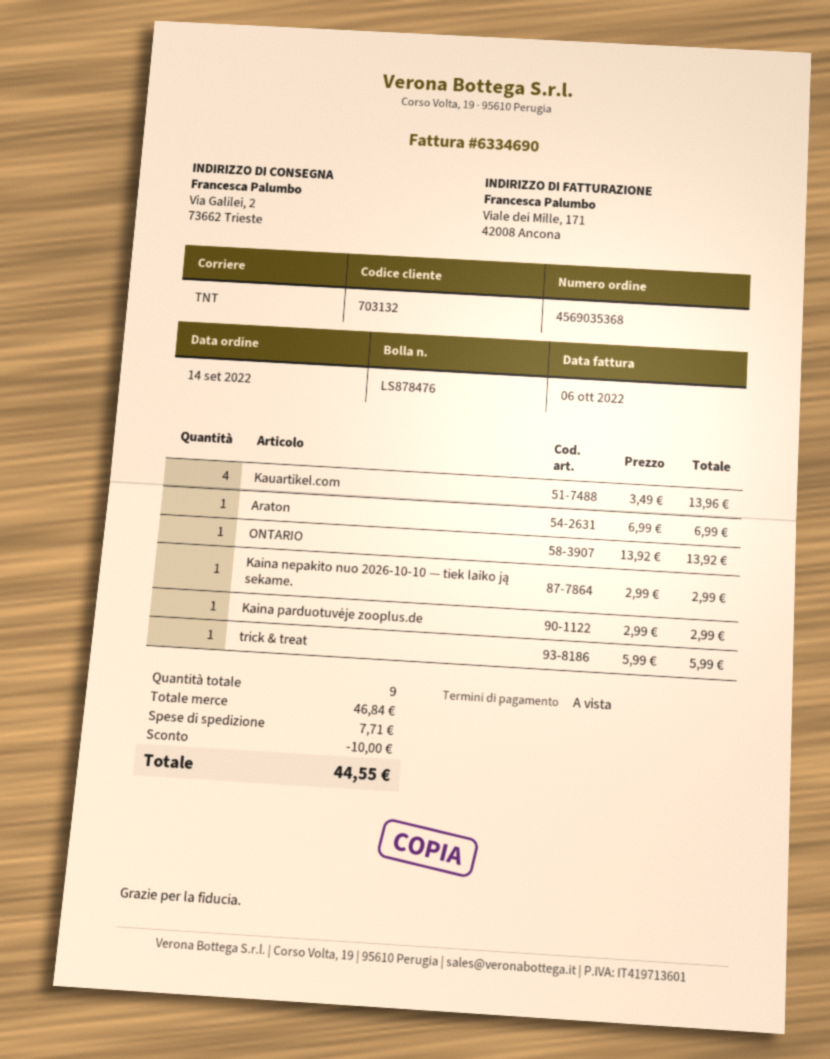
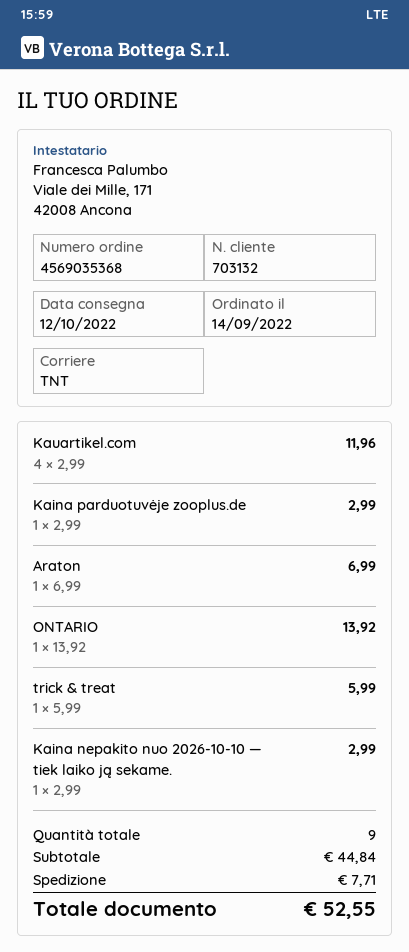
Kauartikel.com: 4 x 3.49 = 13.96 -> 4 x 2.99 = 11.96
subtotal: 46.84 -> 44.84
discount: 10.00 -> none
total: 44.55 -> 52.55

